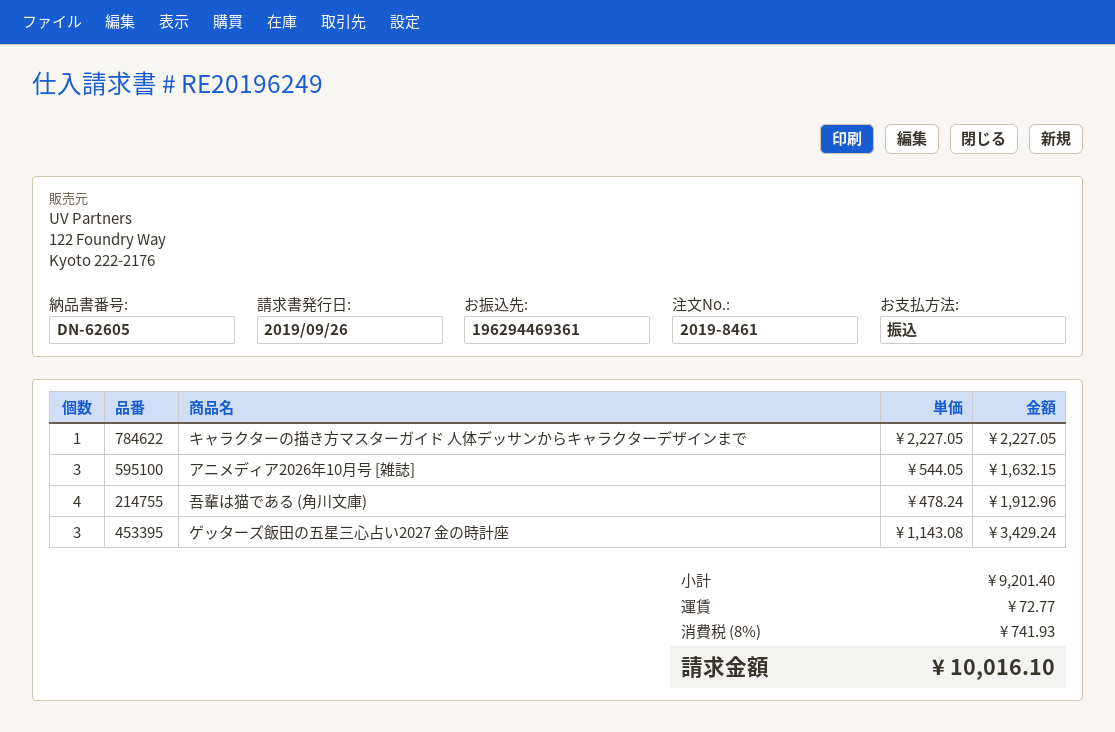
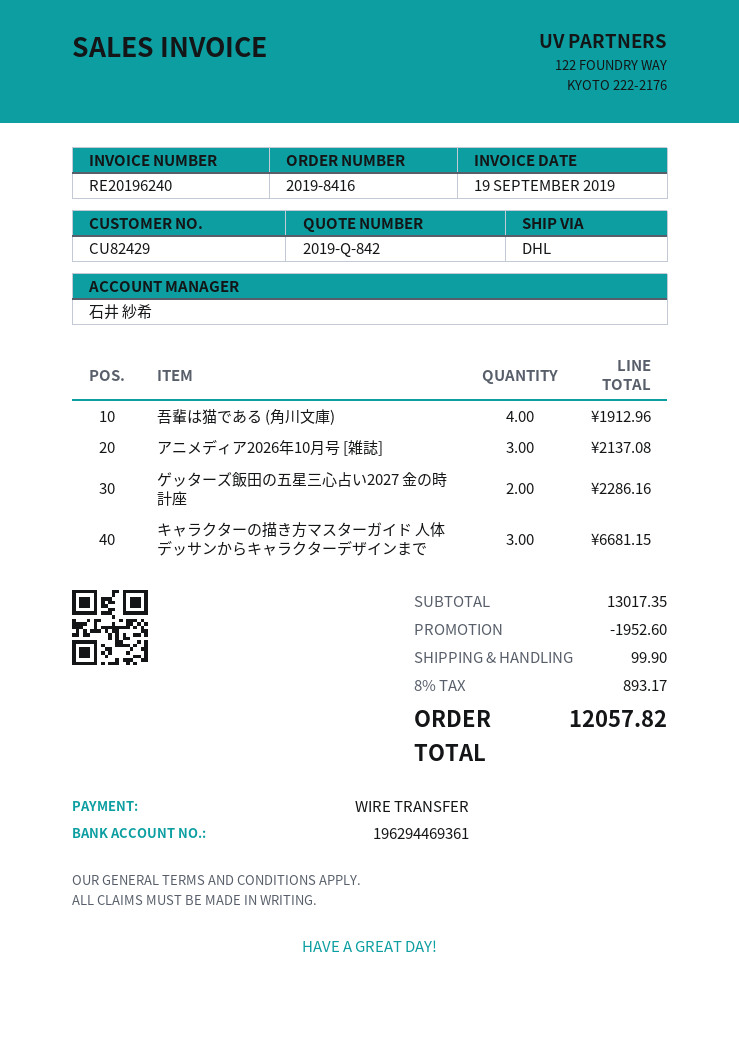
order number: 2019-8461 -> 2019-8416
invoice number: RE20196249 -> RE20196240
invoice date: 2019-09-26 -> 2019-09-19
キャラクターの描き方マスターガイド 人体デッサンからキャラクターデザインまで: 1 for 2227.05 -> 3 for 6681.15
アニメディア2026年10月号 [雑誌]: 3 for 1632.15 -> 3 for 2137.08
ゲッターズ飯田の五星三心占い2027 金の時計座: 3 for 3429.24 -> 2 for 2286.16
subtotal: 9201.40 -> 13017.35
discount: none -> 1952.60
shipping: 72.77 -> 99.90
tax: 8% = 741.93 -> 8% = 893.17
total: 10016.10 -> 12057.82

